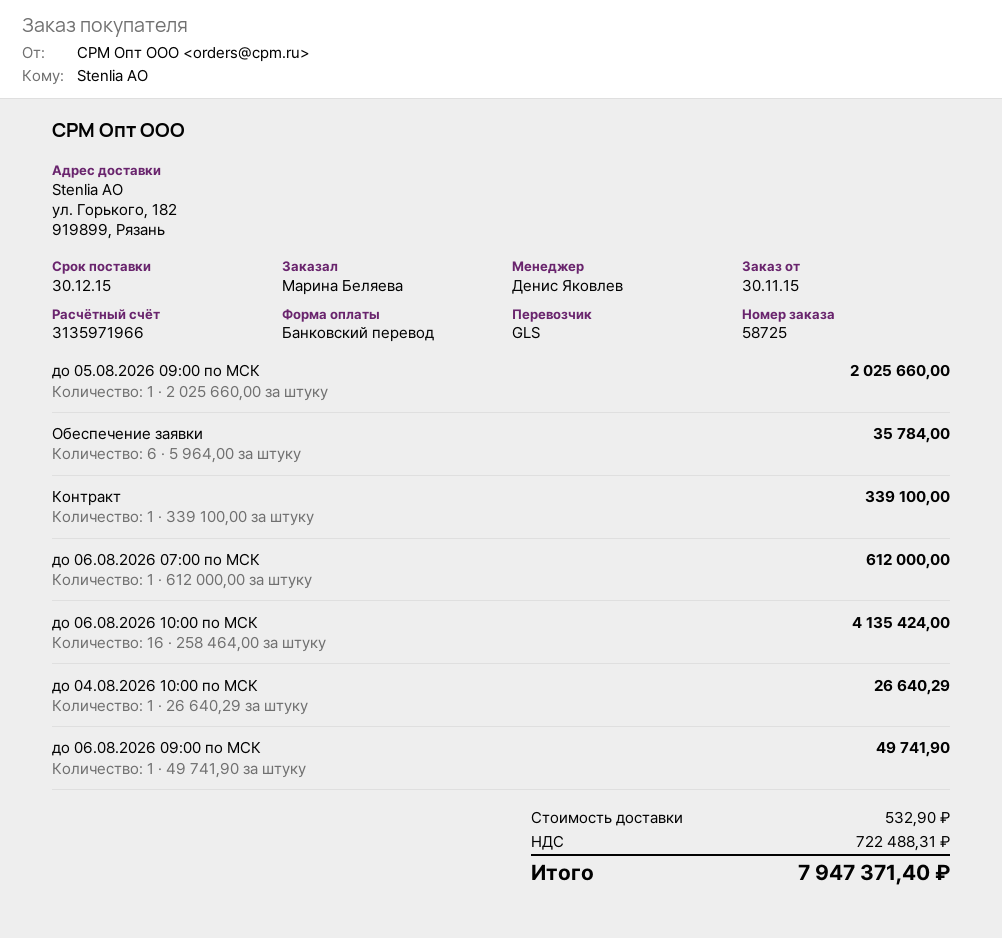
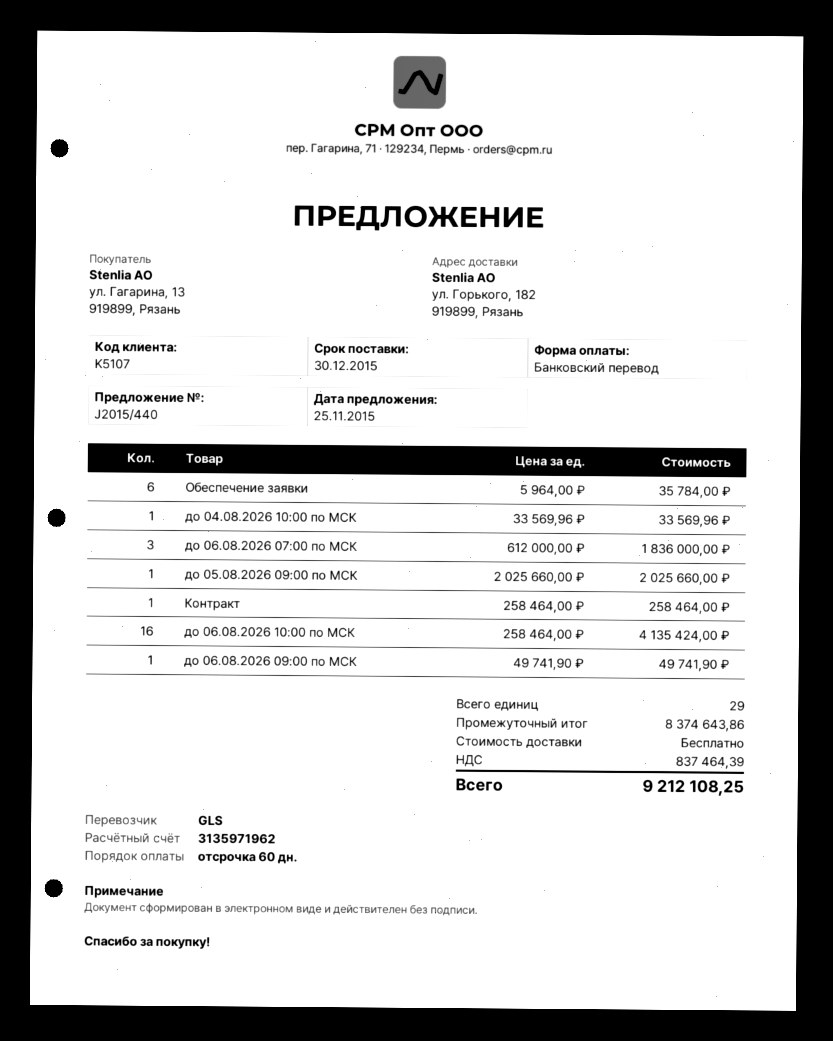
bank account: 3135971966 -> 3135971962
Контракт: 1 x 339100.00 = 339100.00 -> 1 x 258464.00 = 258464.00
до 06.08.2026 07:00 по МСК: 1 x 612000.00 = 612000.00 -> 3 x 612000.00 = 1836000.00
до 04.08.2026 10:00 по МСК: 1 x 26640.29 = 26640.29 -> 1 x 33569.96 = 33569.96
shipping: 532.90 -> 0.00
tax: 722488.31 -> 837464.39
total: 7947371.40 -> 9212108.25

